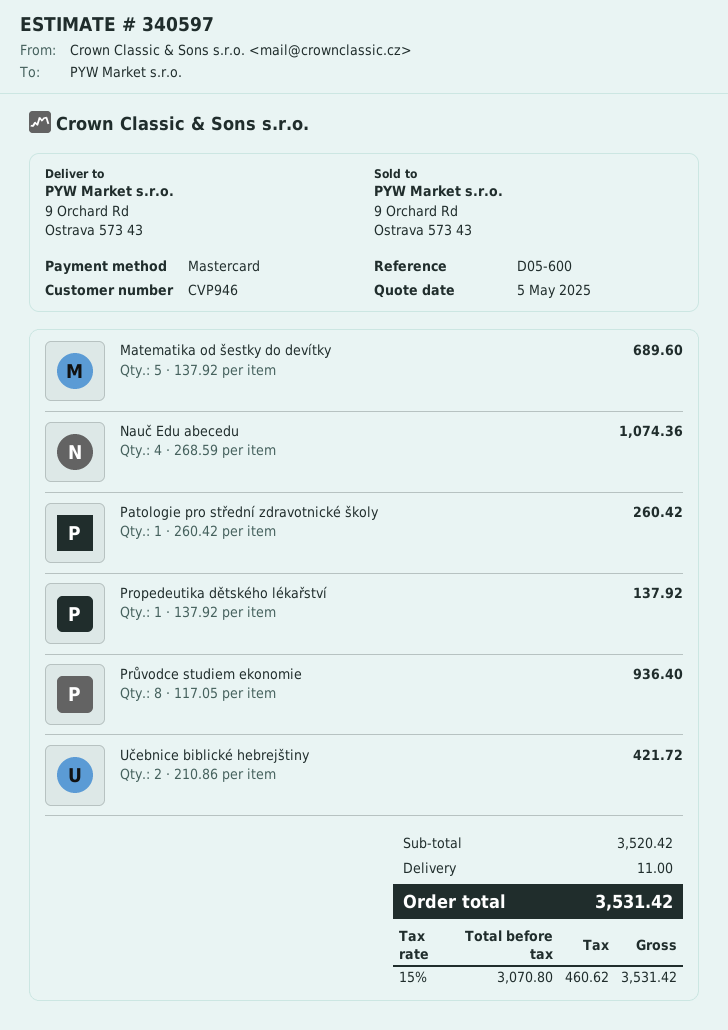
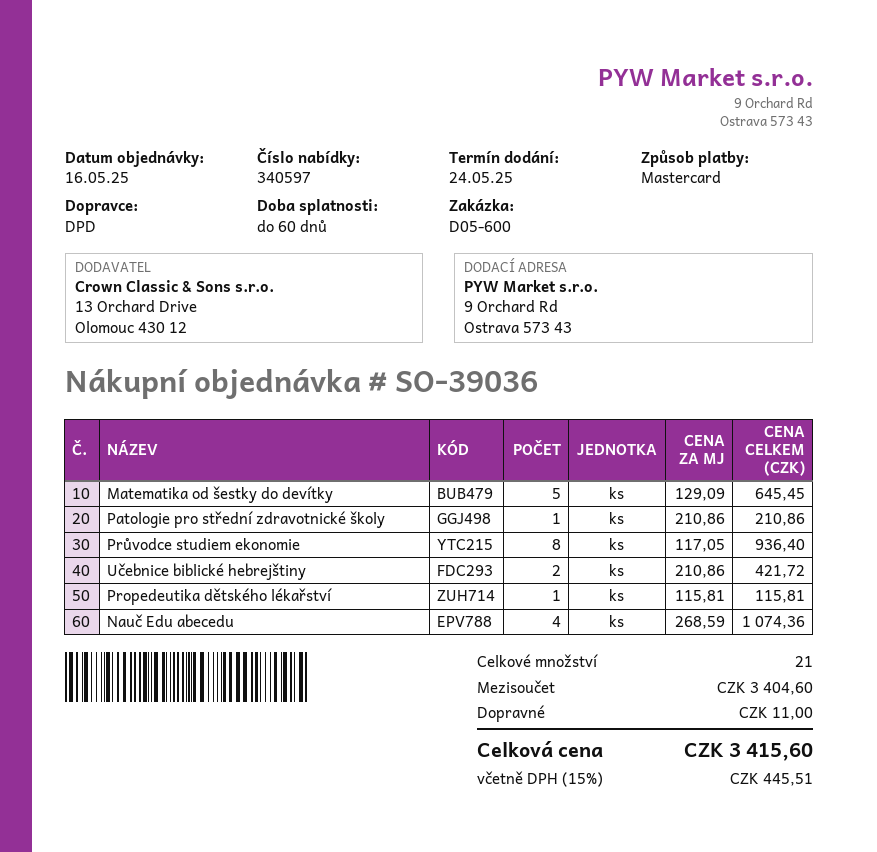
Matematika od šestky do devítky: 5 x 137.92 = 689.60 -> 5 x 129.09 = 645.45
Patologie pro střední zdravotnické školy: 1 x 260.42 = 260.42 -> 1 x 210.86 = 210.86
Propedeutika dětského lékařství: 1 x 137.92 = 137.92 -> 1 x 115.81 = 115.81
subtotal: 3520.42 -> 3404.60
tax: 15% = 460.62 -> 15% = 445.51
total: 3531.42 -> 3415.60

